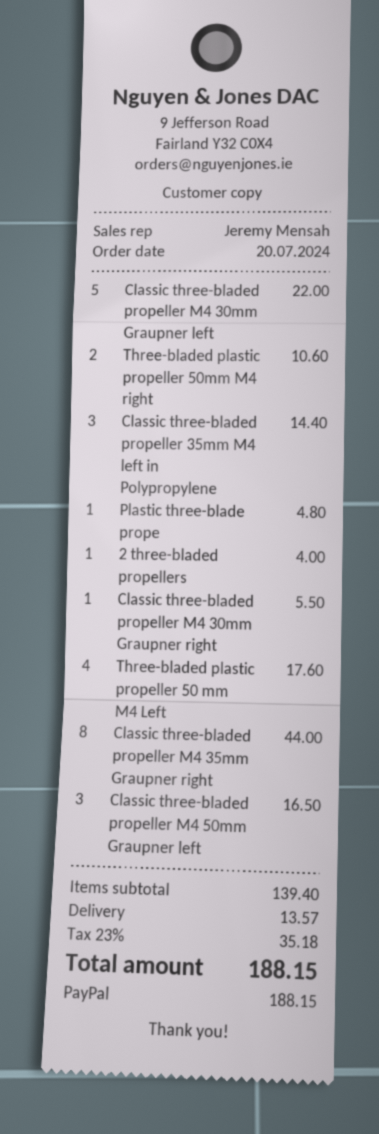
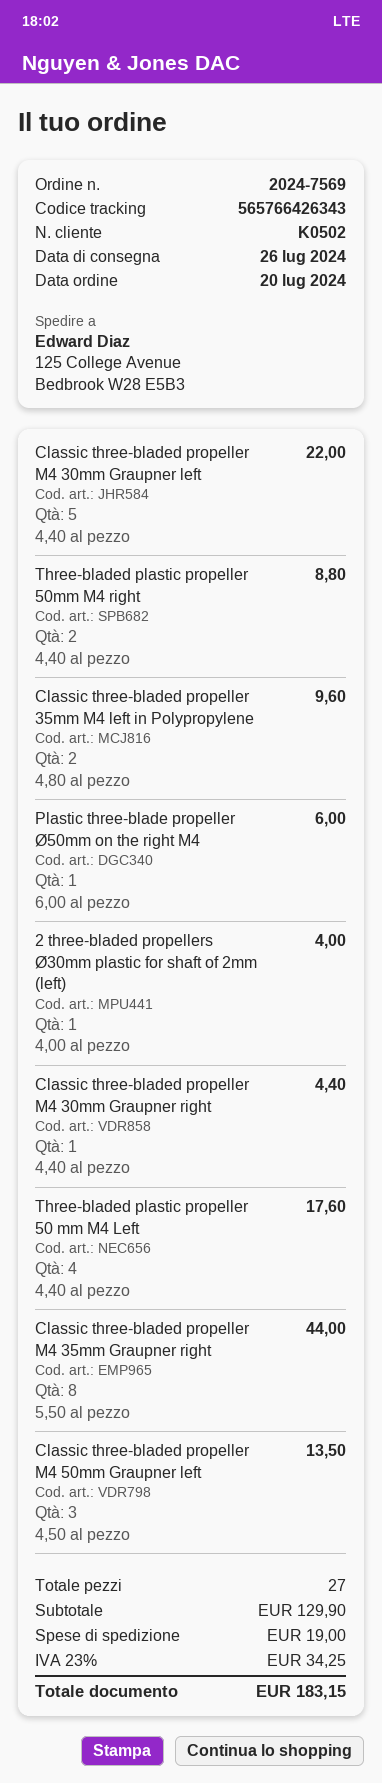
Three-bladed plastic propeller 50mm M4 right: 2 for 10.60 -> 2 for 8.80
Classic three-bladed propeller 35mm M4 left in Polypropylene: 3 for 14.40 -> 2 for 9.60
Plastic three-blade prope: 1 for 4.80 -> 1 for 6.00
Classic three-bladed propeller M4 30mm Graupner right: 1 for 5.50 -> 1 for 4.40
Classic three-bladed propeller M4 50mm Graupner left: 3 for 16.50 -> 3 for 13.50
subtotal: 139.40 -> 129.90
shipping: 13.57 -> 19.00
tax: 23% = 35.18 -> 23% = 34.25
total: 188.15 -> 183.15

